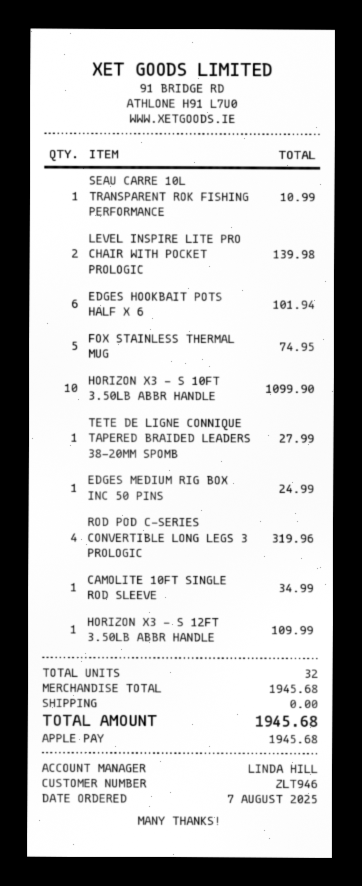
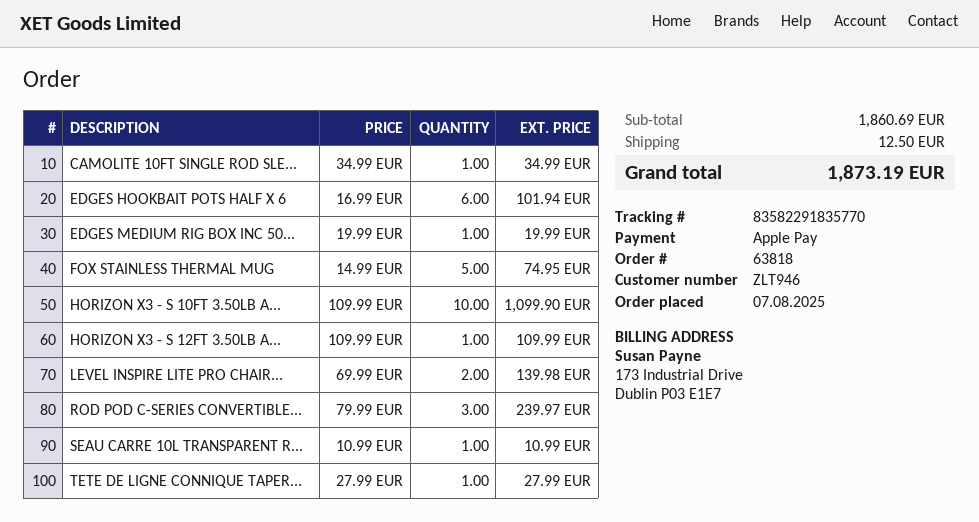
EDGES MEDIUM RIG BOX INC 50 PINS: 1 for 24.99 -> 1 for 19.99
ROD POD C-SERIES CONVERTIBLE LONG LEGS 3 PROLOGIC: 4 for 319.96 -> 3 for 239.97
subtotal: 1945.68 -> 1860.69
shipping: 0.00 -> 12.50
total: 1945.68 -> 1873.19

